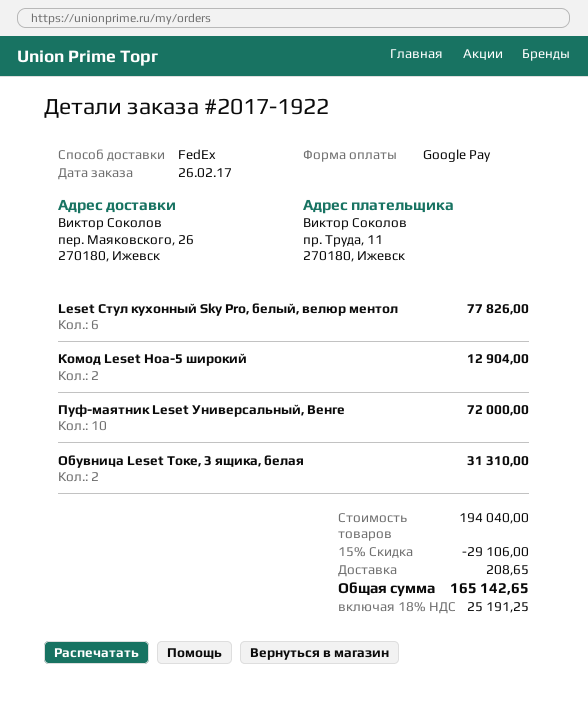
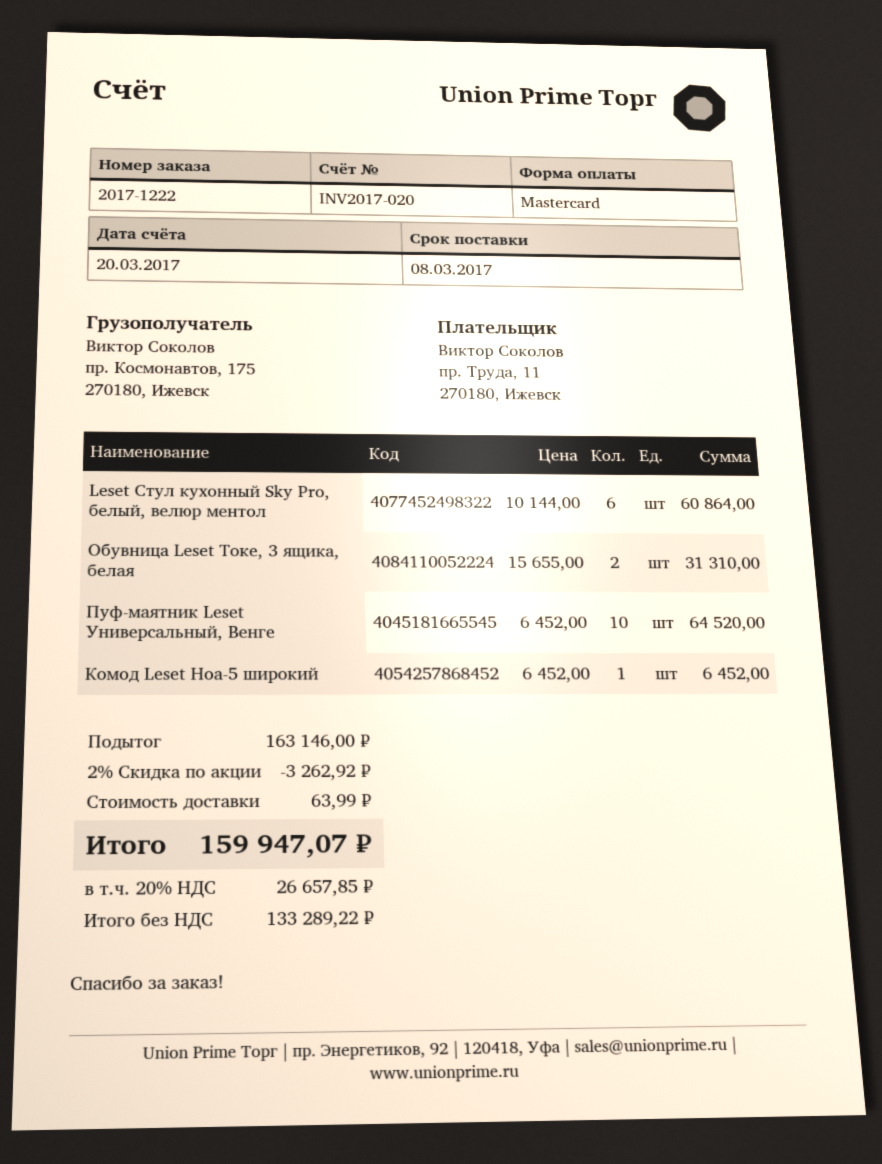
order number: 2017-1922 -> 2017-1222
payment method: Google Pay -> Mastercard
ship to: пер. Маяковского, 26, 270180, Ижевск -> пр. Космонавтов, 175, 270180, Ижевск
Leset Стул кухонный Sky Pro, белый, велюр ментол: 6 for 77826.00 -> 6 for 60864.00
Комод Leset Ноа-5 широкий: 2 for 12904.00 -> 1 for 6452.00
Пуф-маятник Leset Универсальный, Венге: 10 for 72000.00 -> 10 for 64520.00
subtotal: 194040.00 -> 163146.00
discount: 15% = 29106.00 -> 2% = 3262.92
shipping: 208.65 -> 63.99
tax: 18% = 25191.25 -> 20% = 26657.85
total: 165142.65 -> 159947.07

